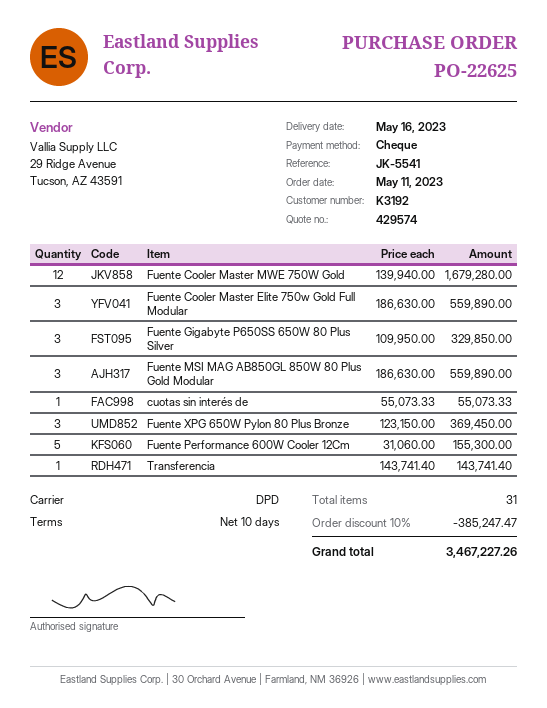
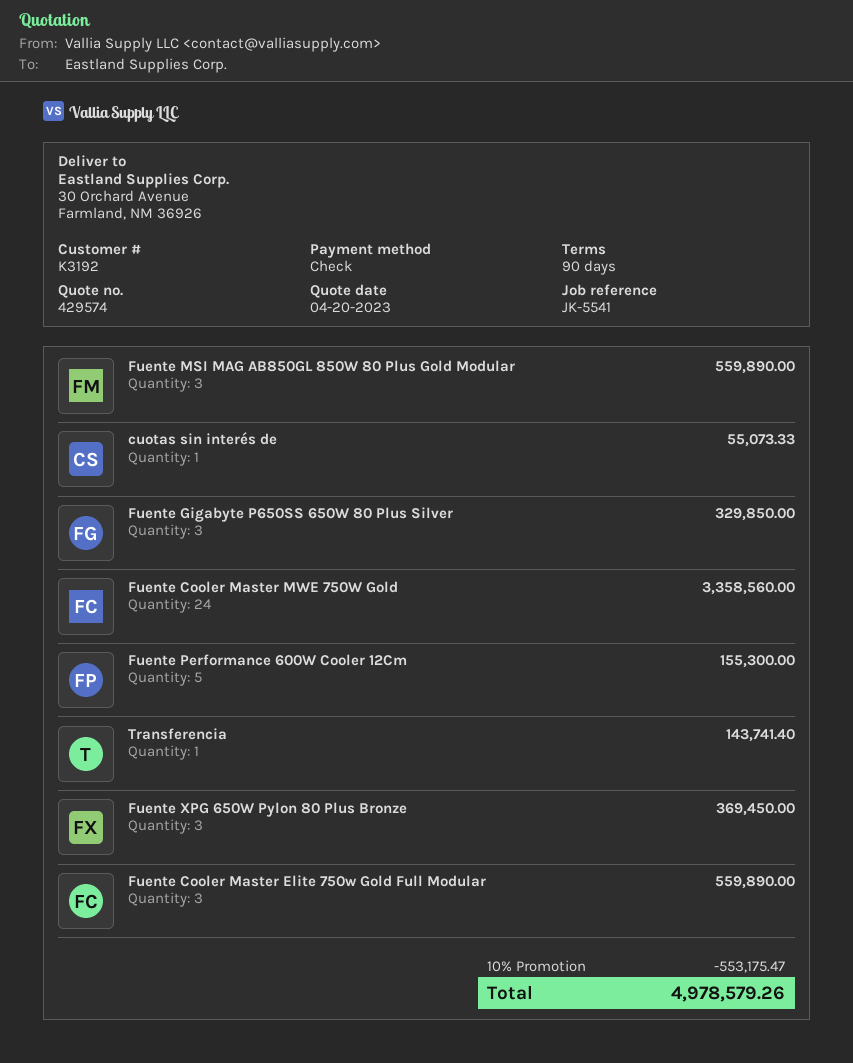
payment terms: 10 days -> 90 days
Fuente Cooler Master MWE 750W Gold: 12 for 1679280.00 -> 24 for 3358560.00
discount: 10% = 385247.47 -> 10% = 553175.47
total: 3467227.26 -> 4978579.26

